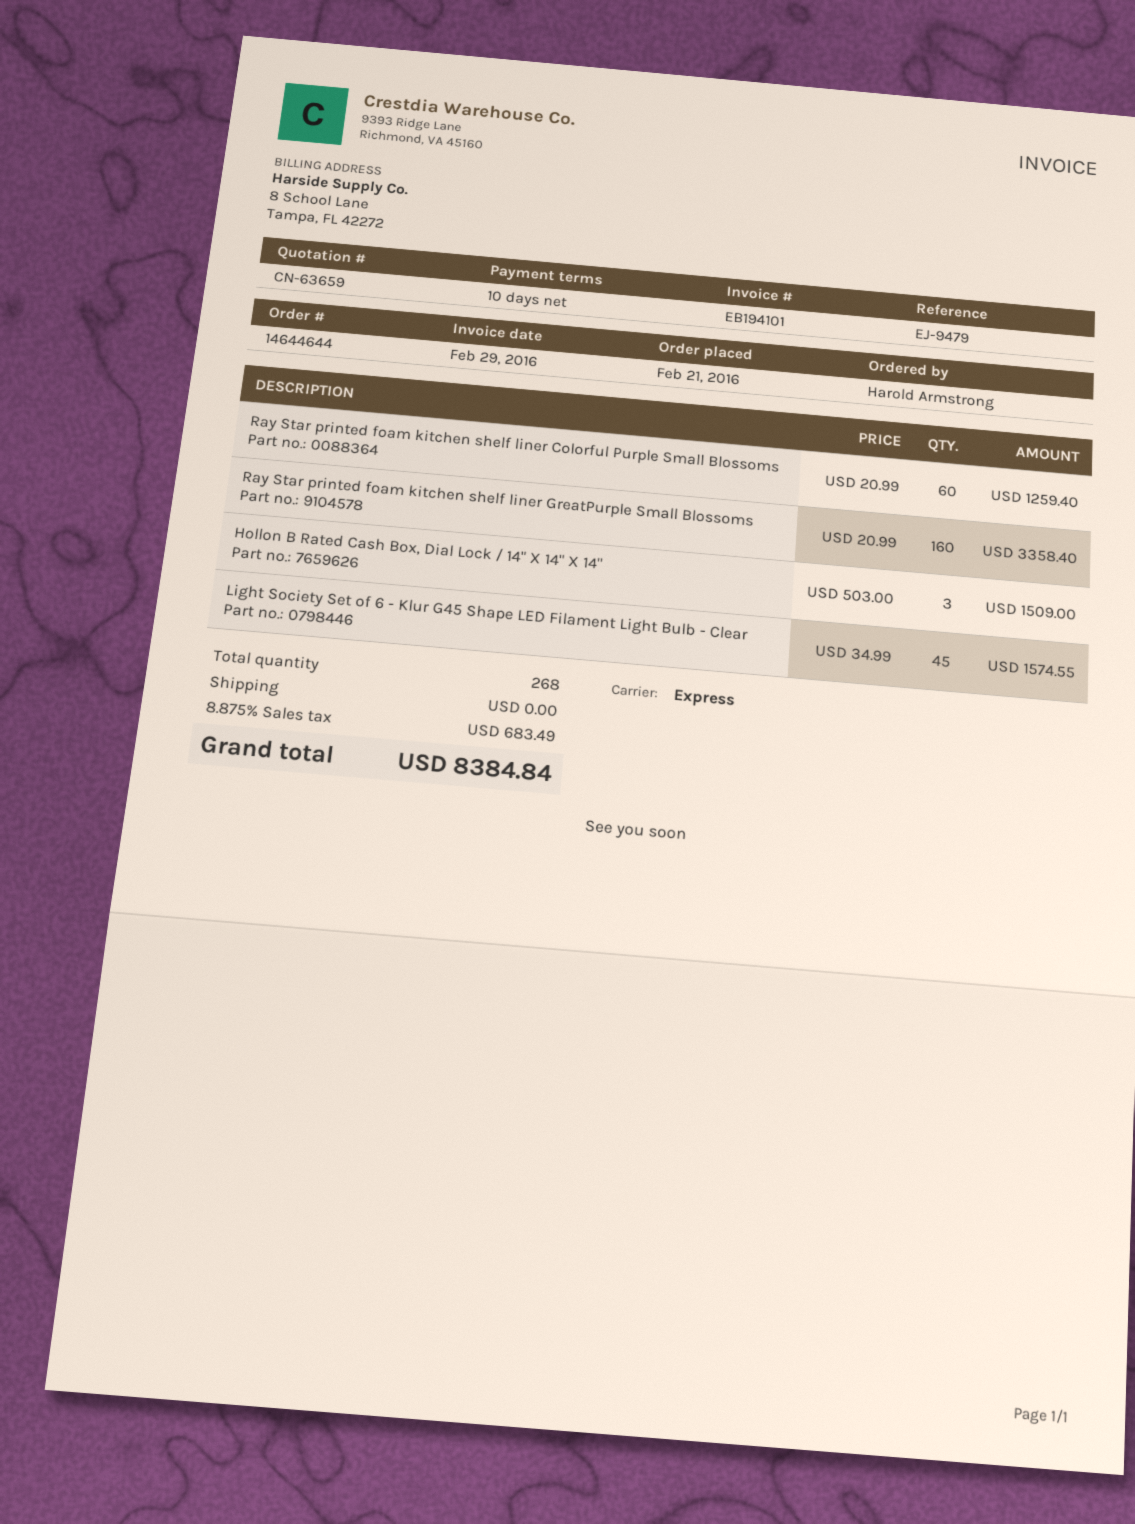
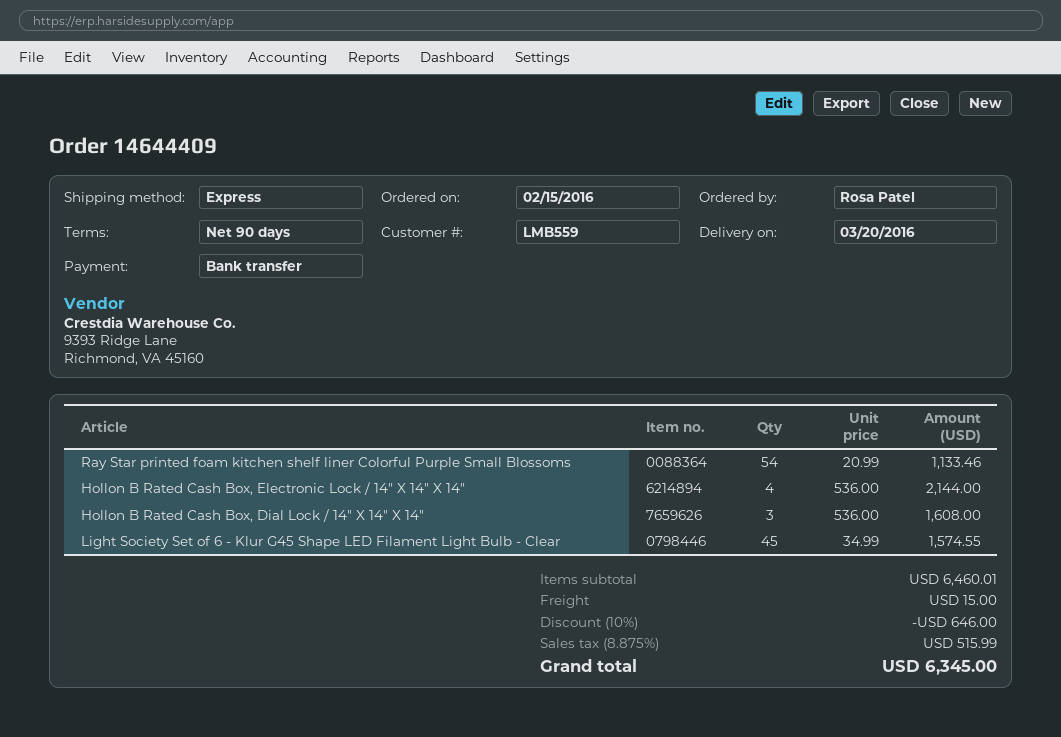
order number: 14644644 -> 14644409
order date: 2016-02-21 -> 2016-02-15
payment terms: 10 days -> 90 days
ordered by: Harold Armstrong -> Rosa Patel
Ray Star printed foam kitchen shelf liner Colorful Purple Small Blossoms: 60 x 20.99 = 1259.40 -> 54 x 20.99 = 1133.46
Ray Star printed foam kitchen shelf liner GreatPurple Small Blossoms: 160 x 20.99 = 3358.40 -> none
Hollon B Rated Cash Box, Dial Lock / 14" X 14" X 14": 3 x 503.00 = 1509.00 -> 3 x 536.00 = 1608.00
Hollon B Rated Cash Box, Electronic Lock / 14" X 14" X 14": none -> 4 x 536.00 = 2144.00
discount: none -> 10% = 646.00
shipping: 0.00 -> 15.00
tax: 8.875% = 683.49 -> 8.875% = 515.99
total: 8384.84 -> 6345.00

